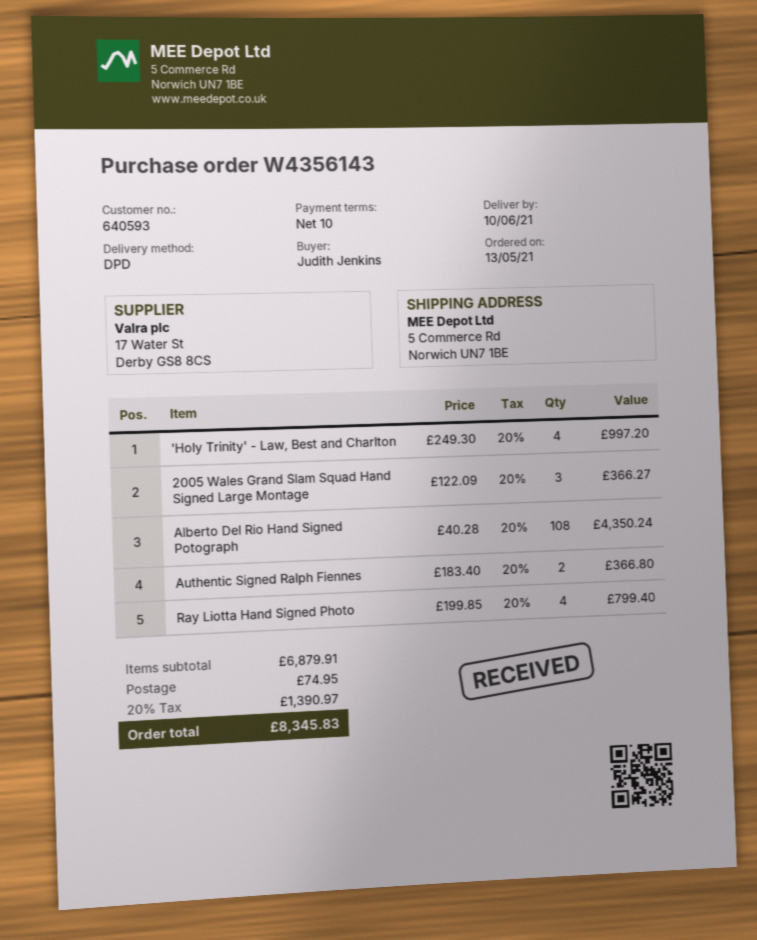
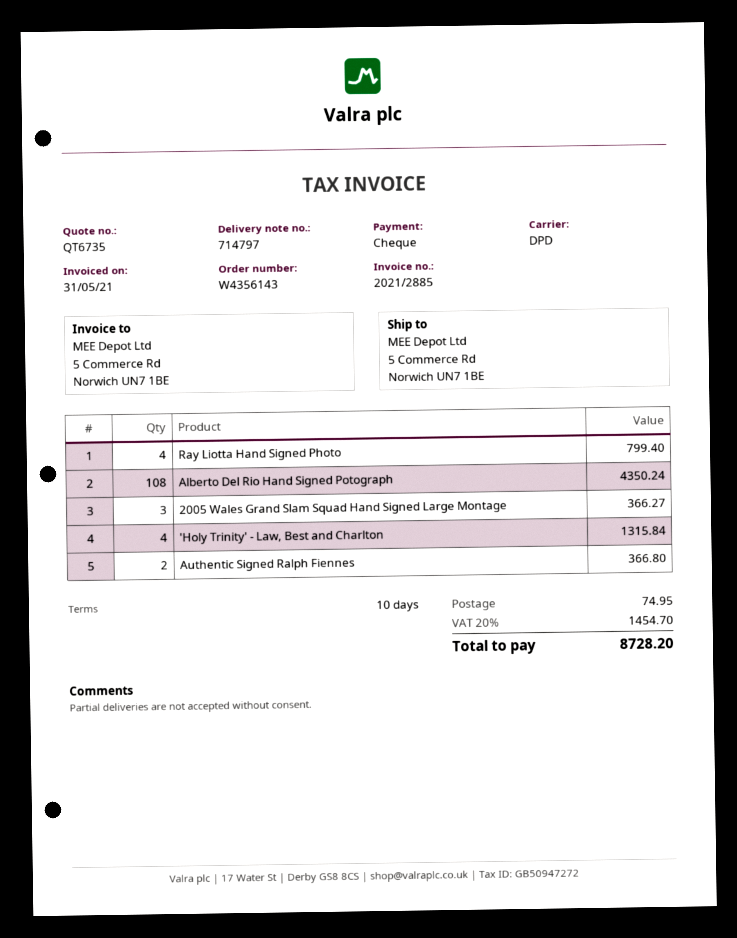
'Holy Trinity' - Law, Best and Charlton: 4 for 997.20 -> 4 for 1315.84
tax: 20% = 1390.97 -> 20% = 1454.70
total: 8345.83 -> 8728.20

